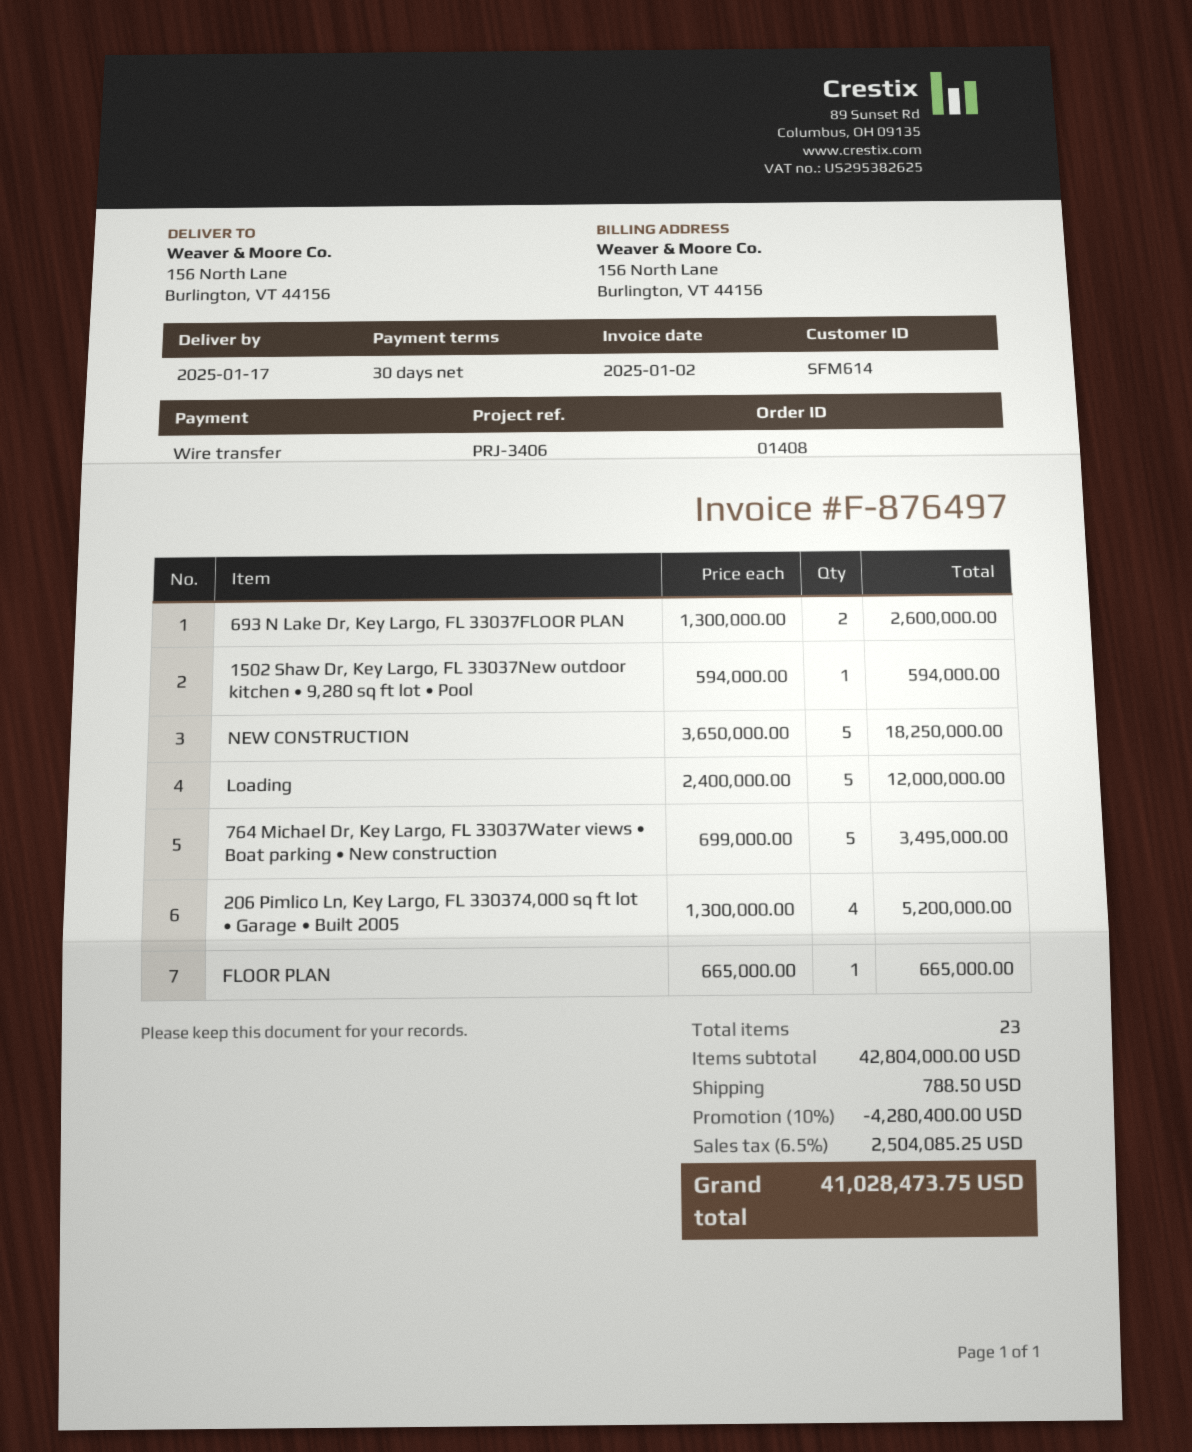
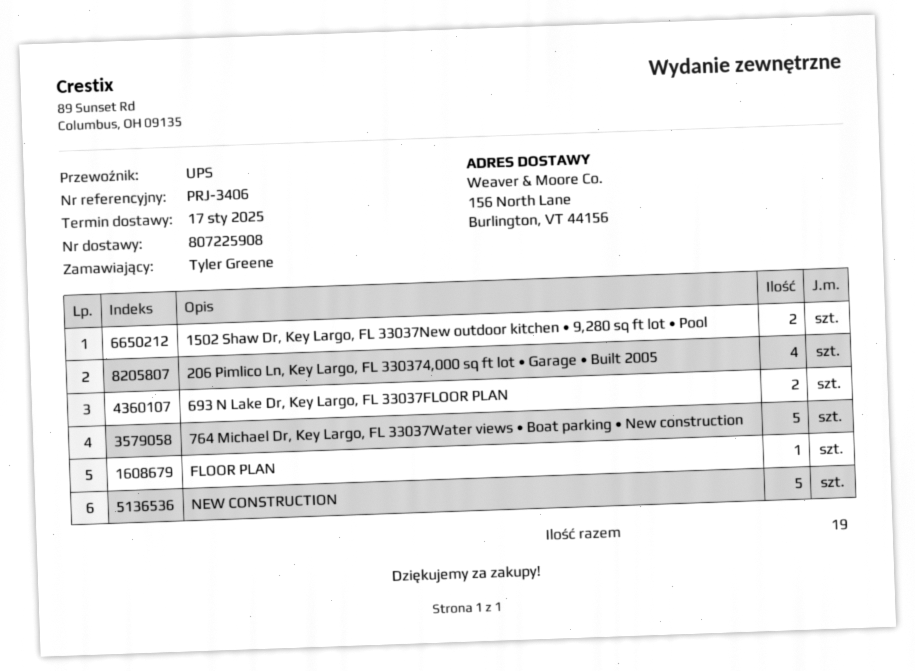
1502 Shaw Dr, Key Largo, FL 33037New outdoor kitchen • 9,280 sq ft lot • Pool: 1 -> 2
Loading: 5 -> none
total quantity: 23 -> 19

